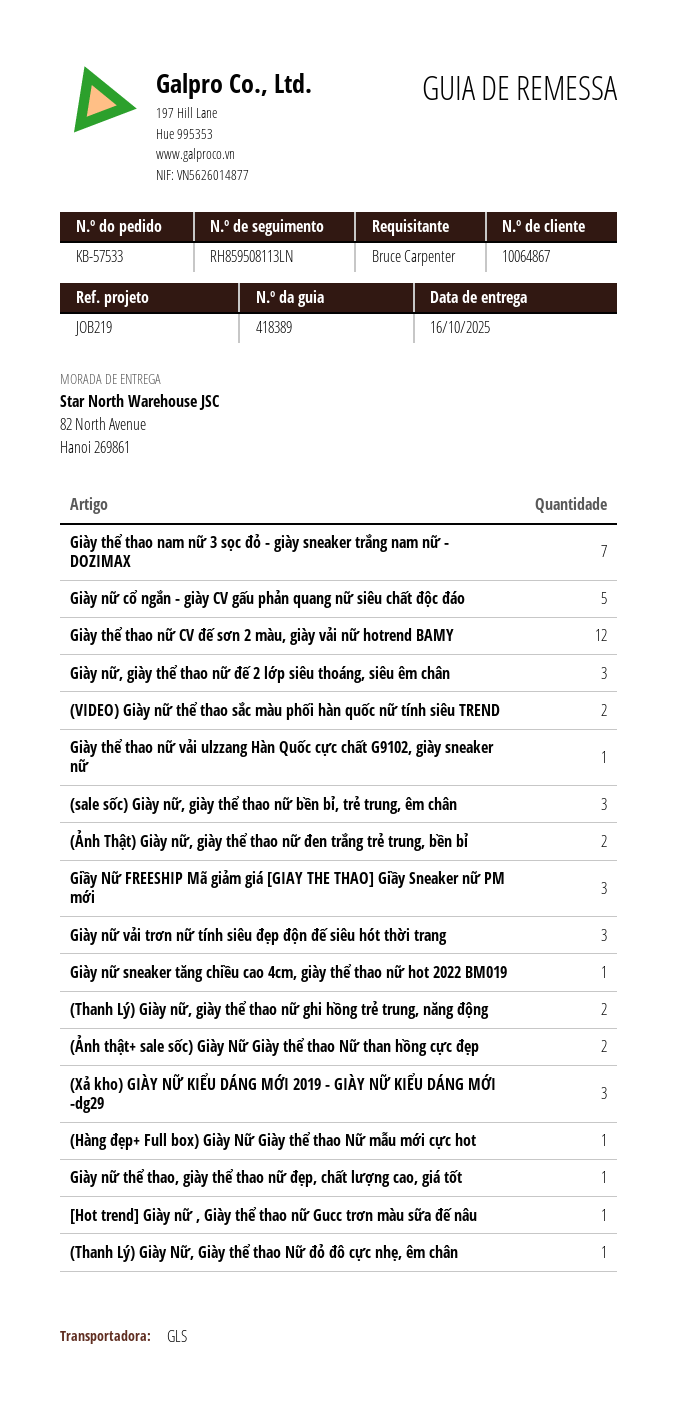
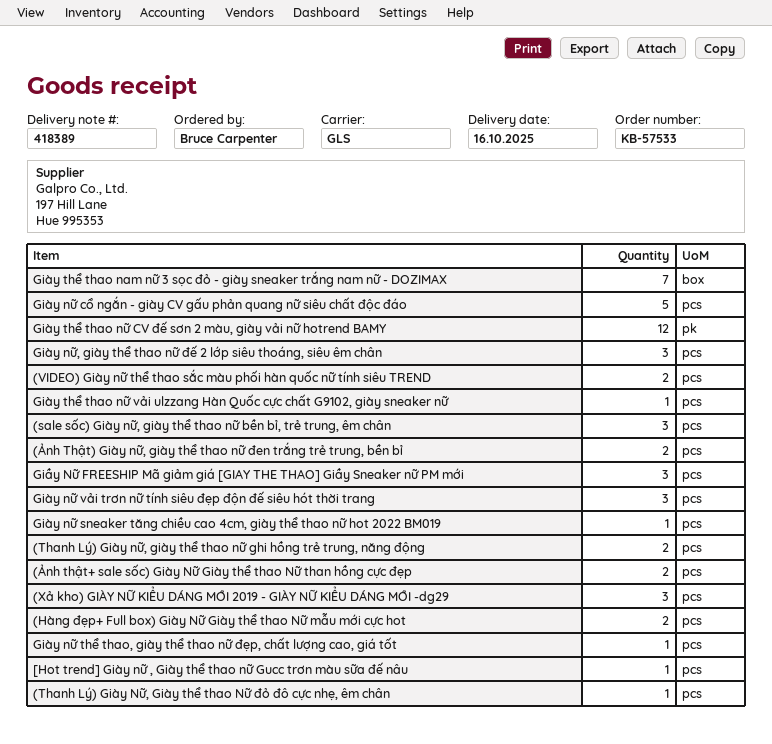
(Hàng đẹp+ Full box) Giày Nữ Giày thể thao Nữ mẫu mới cực hot: 1 -> 2

